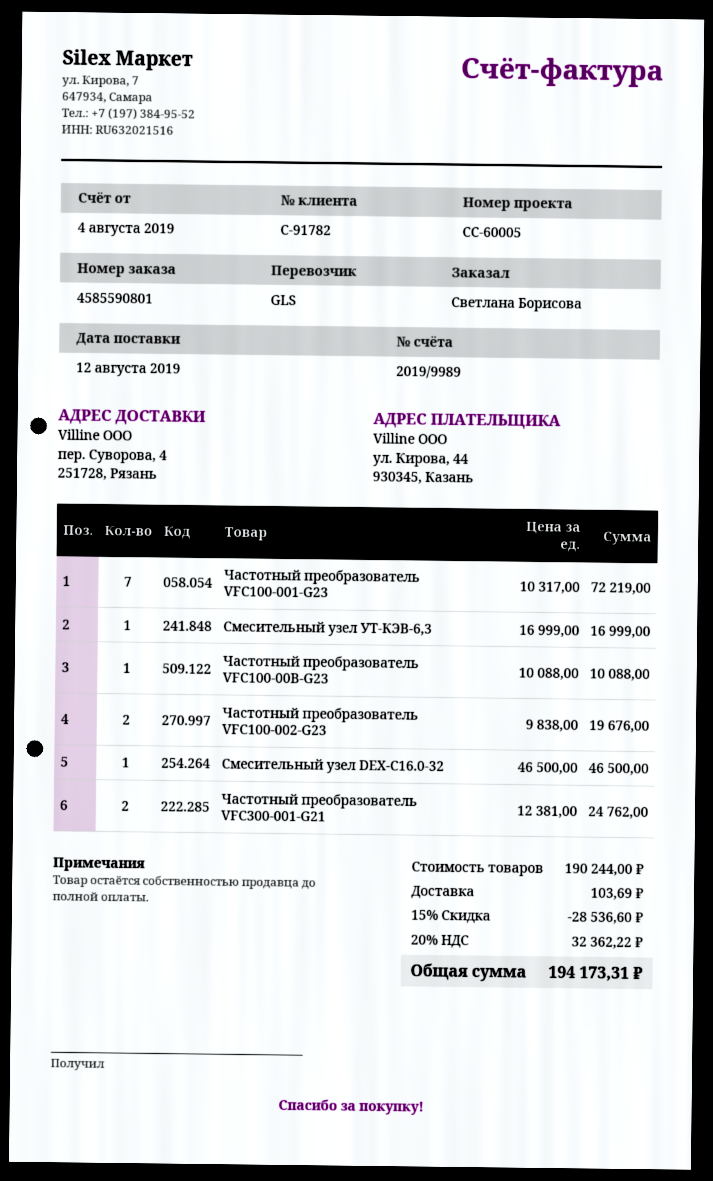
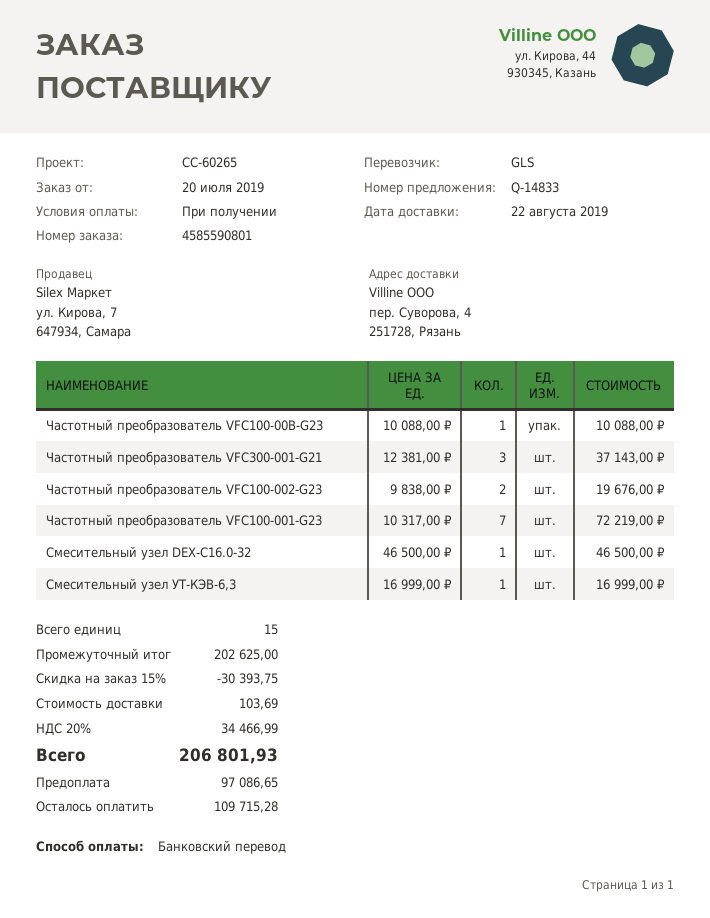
delivery date: 2019-08-12 -> 2019-08-22
reference: CC-60005 -> CC-60265
Частотный преобразователь VFC300-001-G21: 2 x 12381.00 = 24762.00 -> 3 x 12381.00 = 37143.00
subtotal: 190244.00 -> 202625.00
discount: 15% = 28536.60 -> 15% = 30393.75
tax: 20% = 32362.22 -> 20% = 34466.99
total: 194173.31 -> 206801.93

